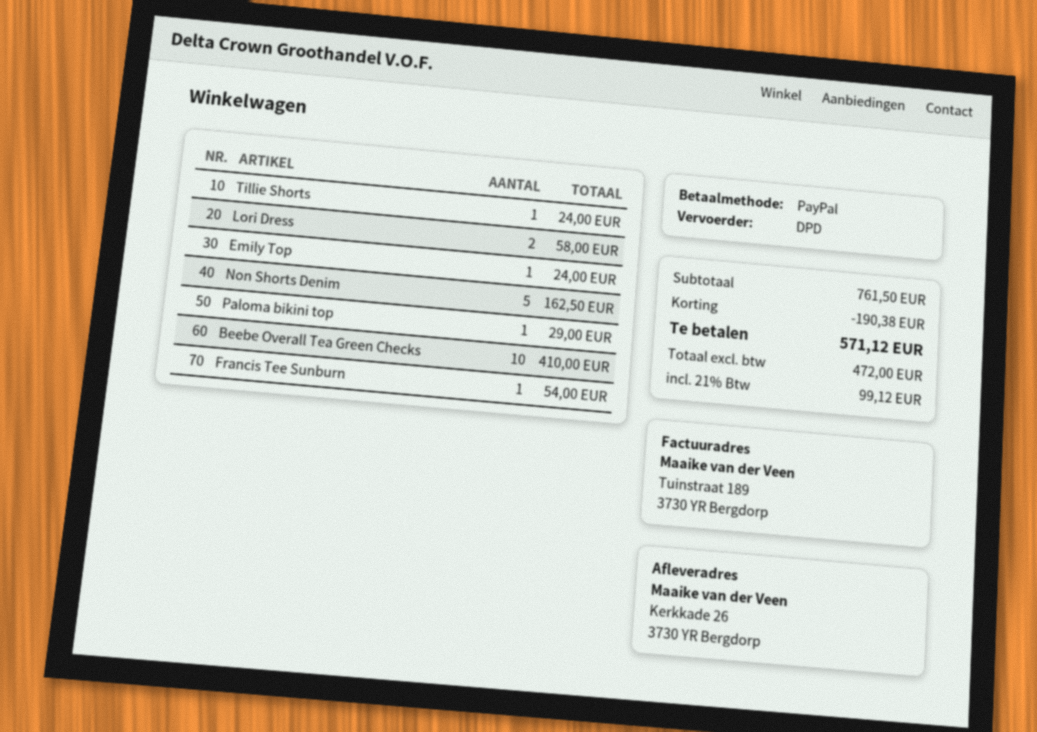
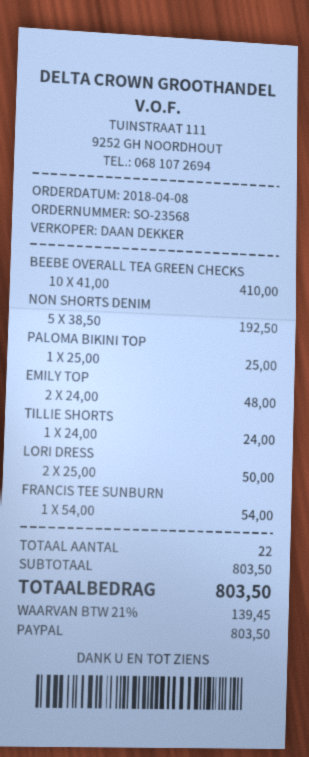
Lori Dress: 2 for 58.00 -> 2 for 50.00
Emily Top: 1 for 24.00 -> 2 for 48.00
Non Shorts Denim: 5 for 162.50 -> 5 for 192.50
Paloma bikini top: 1 for 29.00 -> 1 for 25.00
subtotal: 761.50 -> 803.50
discount: 190.38 -> none
tax: 21% = 99.12 -> 21% = 139.45
total: 571.12 -> 803.50

